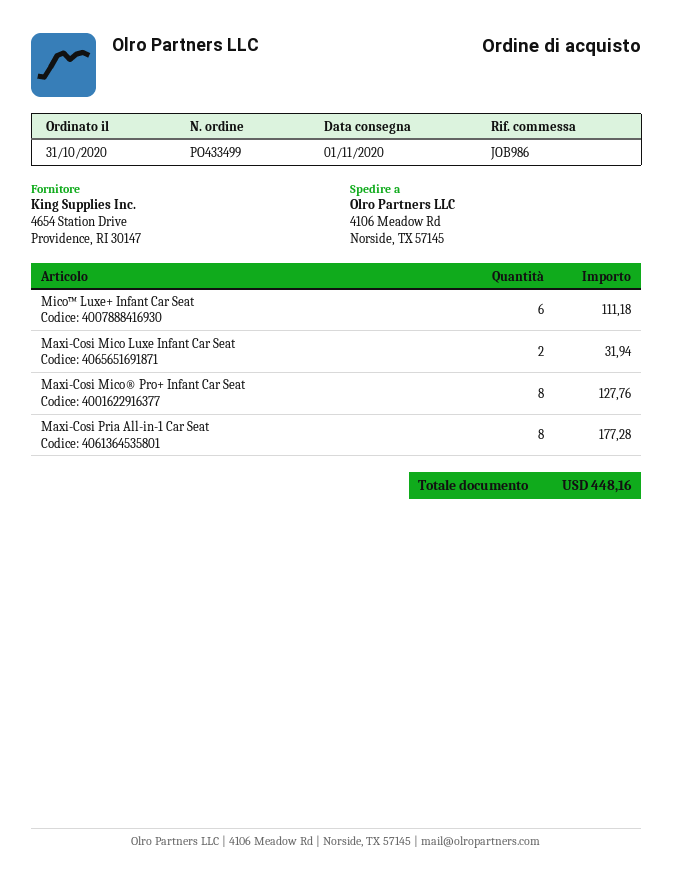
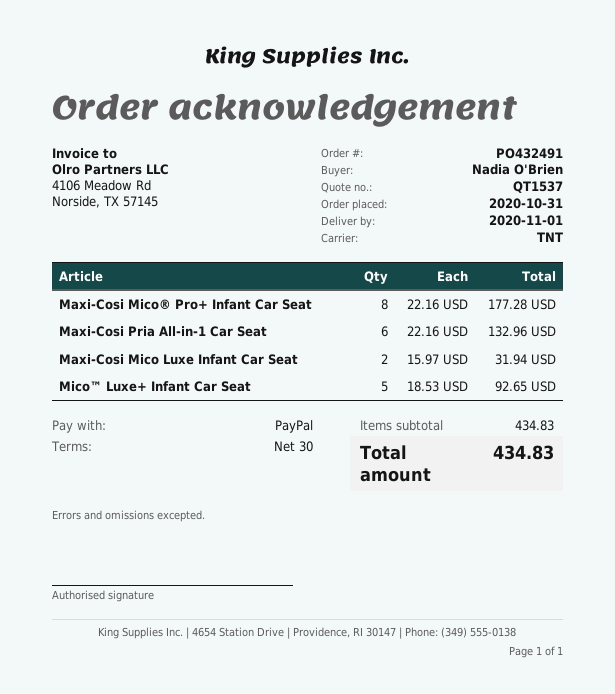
order number: PO433499 -> PO432491
Mico™ Luxe+ Infant Car Seat: 6 for 111.18 -> 5 for 92.65
Maxi-Cosi Mico® Pro+ Infant Car Seat: 8 for 127.76 -> 8 for 177.28
Maxi-Cosi Pria All-in-1 Car Seat: 8 for 177.28 -> 6 for 132.96
total: 448.16 -> 434.83

